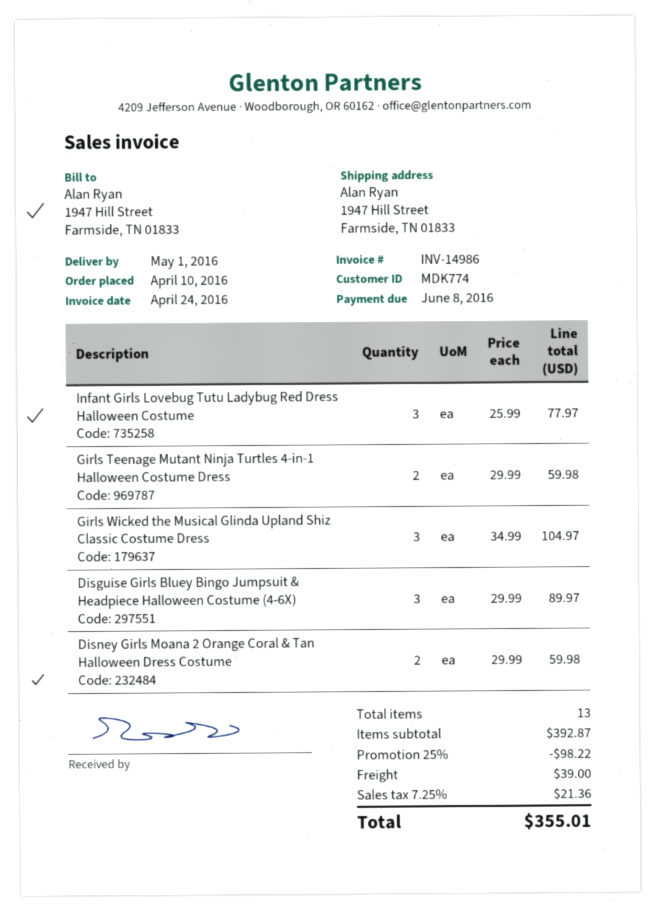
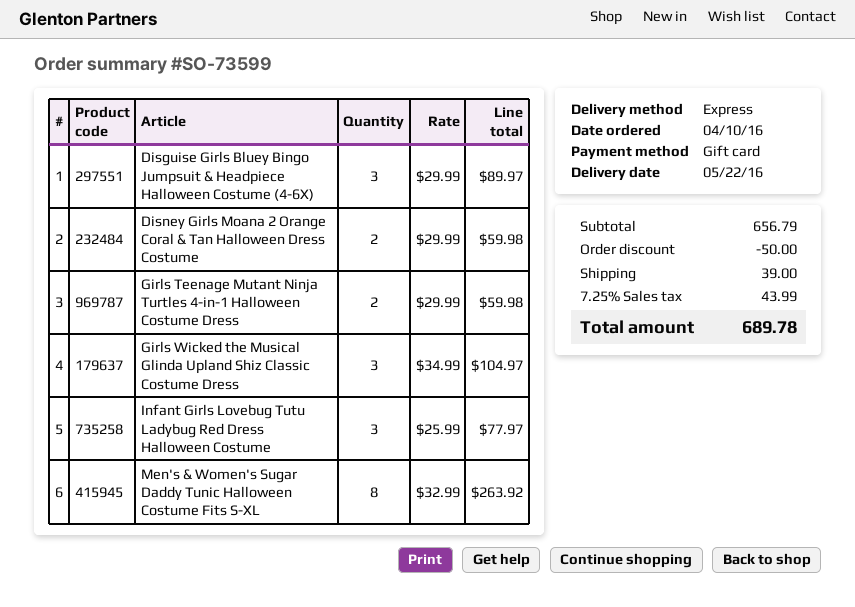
delivery date: 2016-05-01 -> 2016-05-22
Men's & Women's Sugar Daddy Tunic Halloween Costume Fits S-XL: none -> 8 x 32.99 = 263.92
subtotal: 392.87 -> 656.79
discount: 98.22 -> 50.00
tax: 7.25% = 21.36 -> 7.25% = 43.99
total: 355.01 -> 689.78

